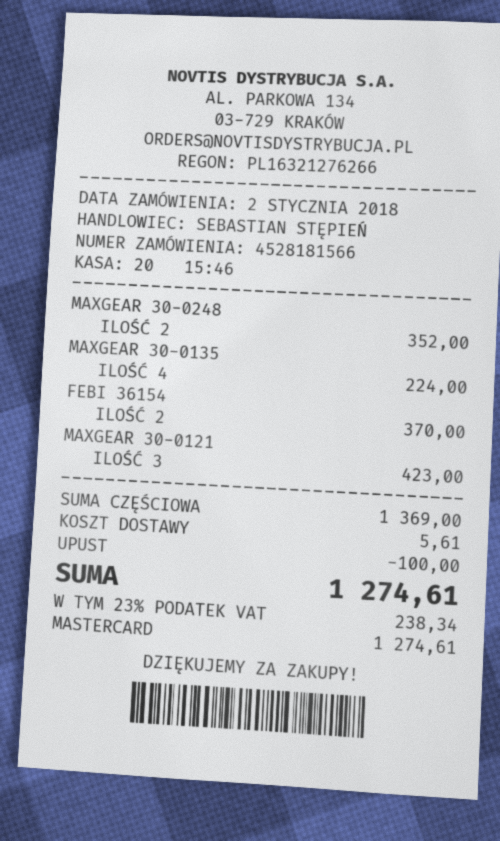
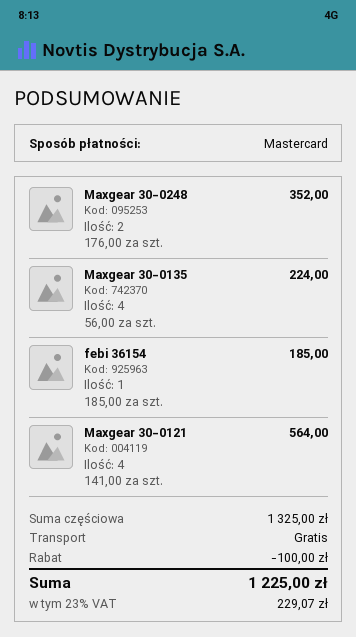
FEBI 36154: 2 for 370.00 -> 1 for 185.00
MAXGEAR 30-0121: 3 for 423.00 -> 4 for 564.00
subtotal: 1369.00 -> 1325.00
shipping: 5.61 -> 0.00
tax: 23% = 238.34 -> 23% = 229.07
total: 1274.61 -> 1225.00

